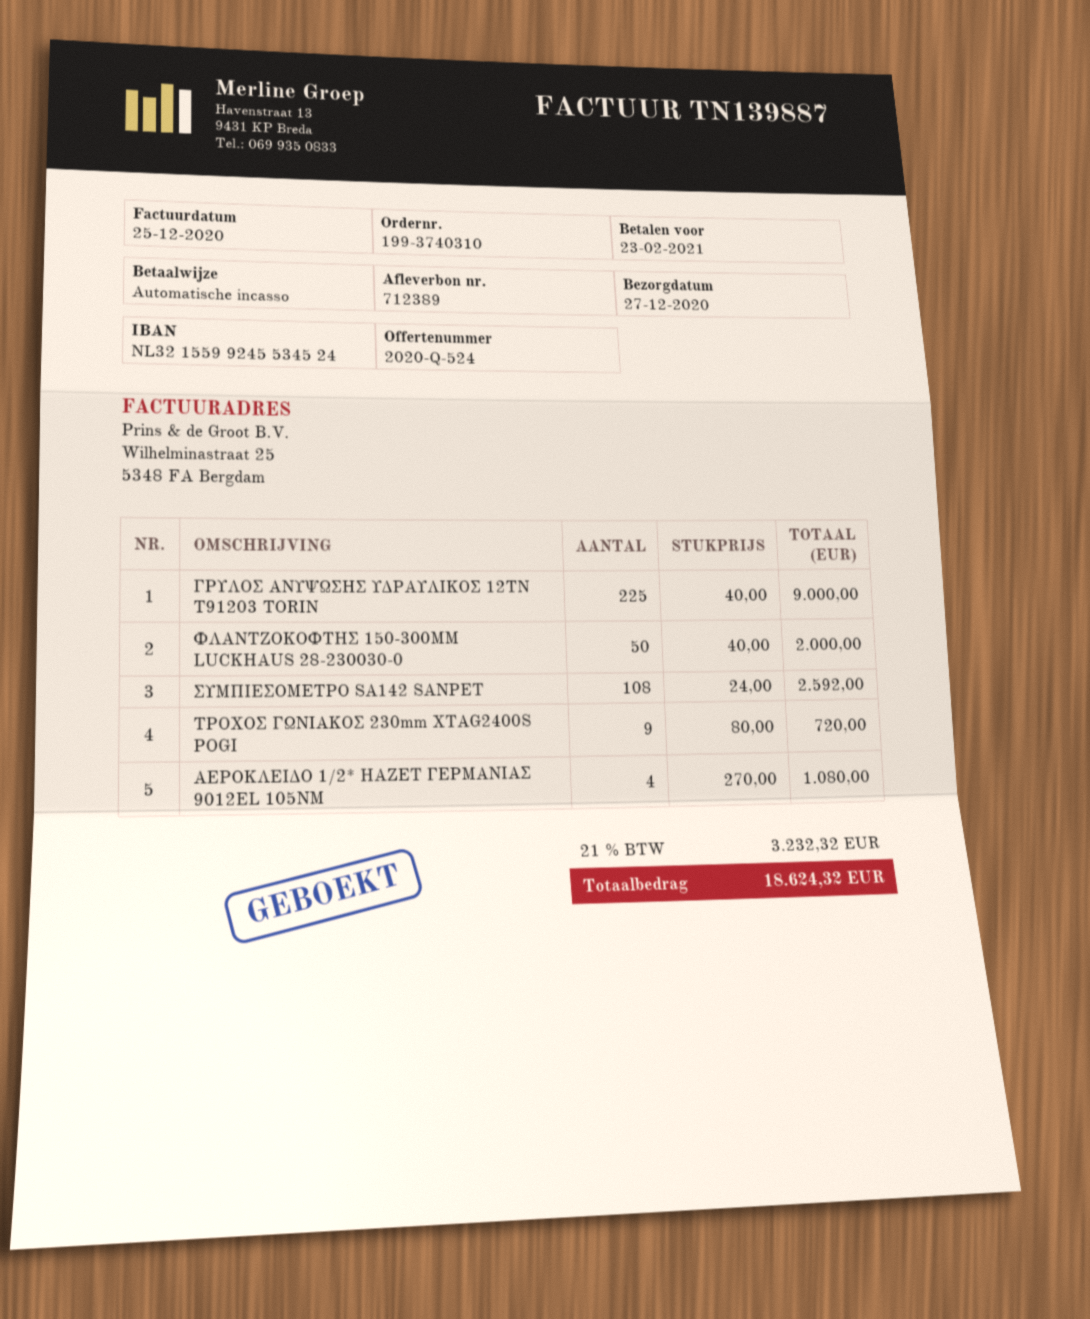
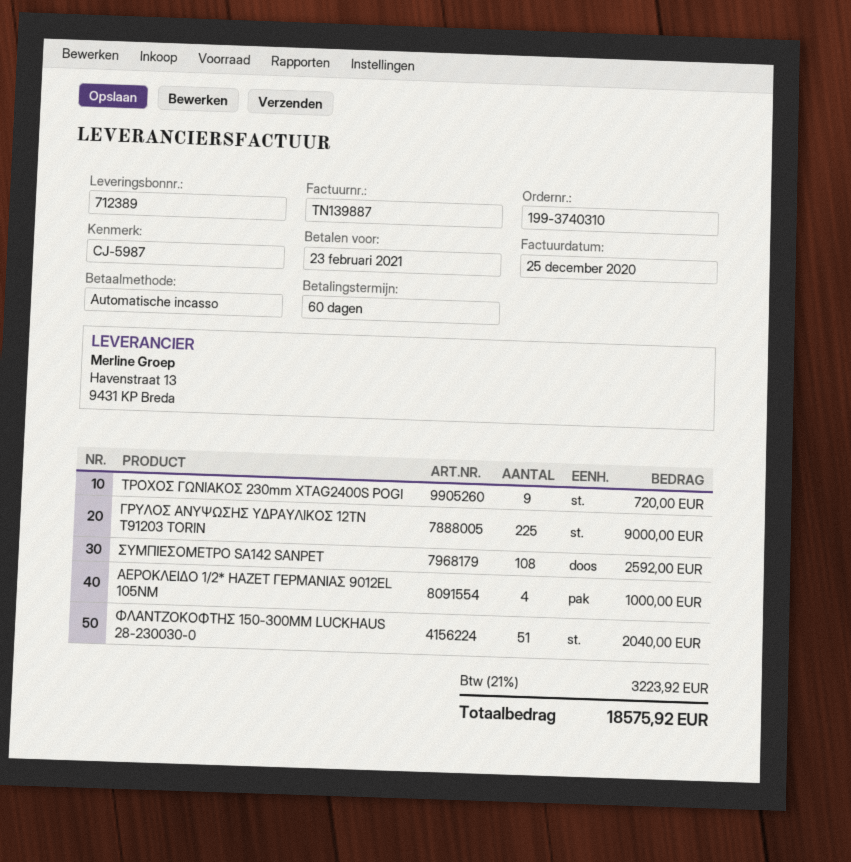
ΦΛΑΝΤΖΟΚΟΦΤΗΣ 150-300ΜΜ LUCKHAUS 28-230030-0: 50 for 2000.00 -> 51 for 2040.00
ΑΕΡΟΚΛΕΙΔΟ 1/2* HAZET ΓΕΡΜΑΝΙΑΣ 9012EL 105NM: 4 for 1080.00 -> 4 for 1000.00
tax: 21% = 3232.32 -> 21% = 3223.92
total: 18624.32 -> 18575.92

